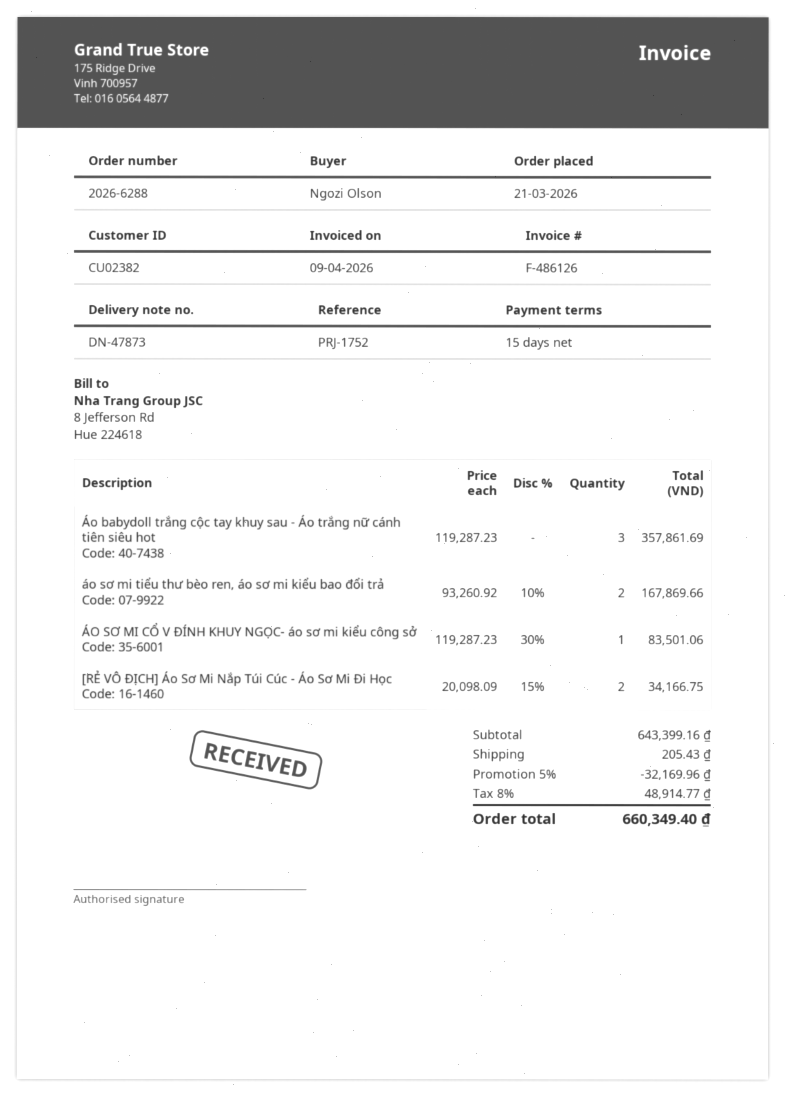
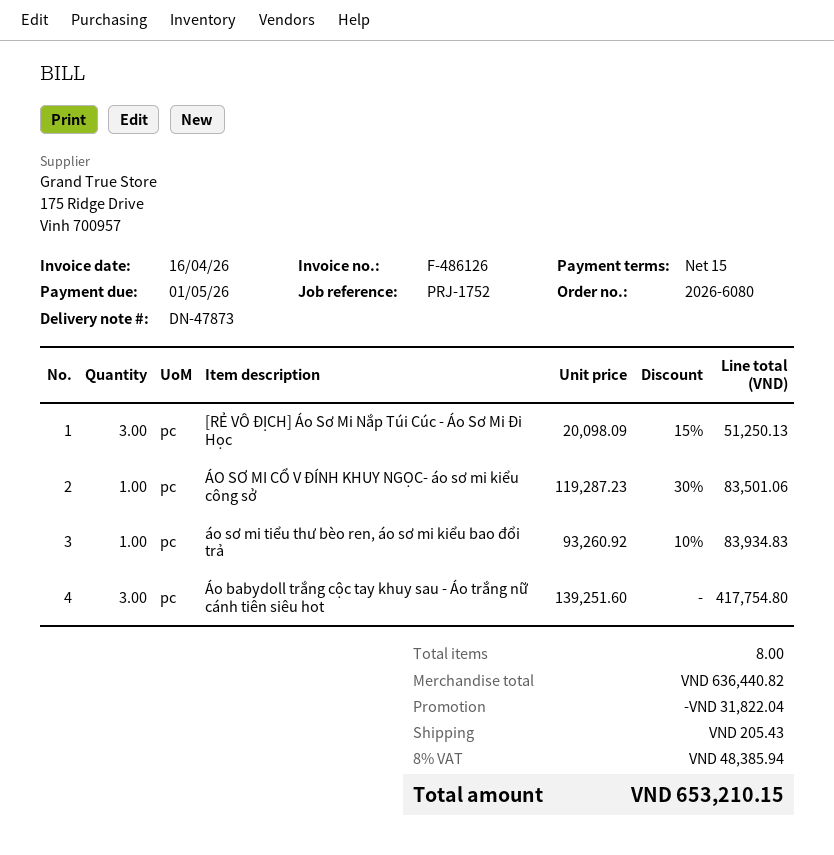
order number: 2026-6288 -> 2026-6080
invoice date: 2026-04-09 -> 2026-04-16
Áo babydoll trắng cộc tay khuy sau - Áo trắng nữ cánh tiên siêu hot: 3 x 119287.23 = 357861.69 -> 3 x 139251.60 = 417754.80
áo sơ mi tiểu thư bèo ren, áo sơ mi kiểu bao đổi trả: 2 x 93260.92 - 10% = 167869.66 -> 1 x 93260.92 - 10% = 83934.83
[RẺ VÔ ĐỊCH] Áo Sơ Mi Nắp Túi Cúc - Áo Sơ Mi Đi Học: 2 x 20098.09 - 15% = 34166.75 -> 3 x 20098.09 - 15% = 51250.13
subtotal: 643399.16 -> 636440.82
discount: 32169.96 -> 31822.04
tax: 8% = 48914.77 -> 8% = 48385.94
total: 660349.40 -> 653210.15

